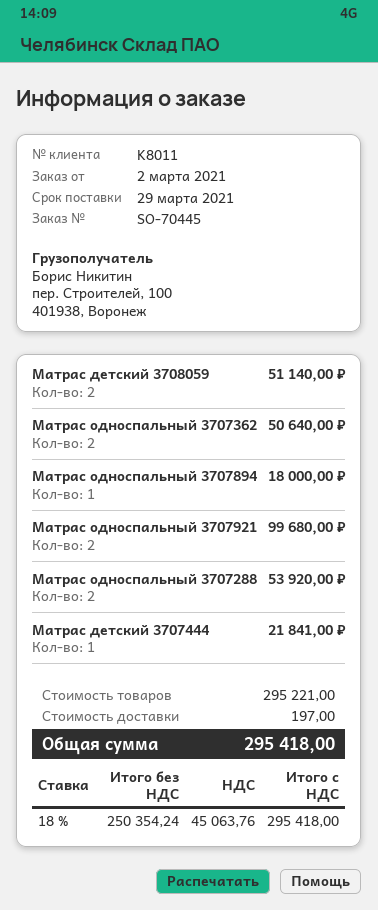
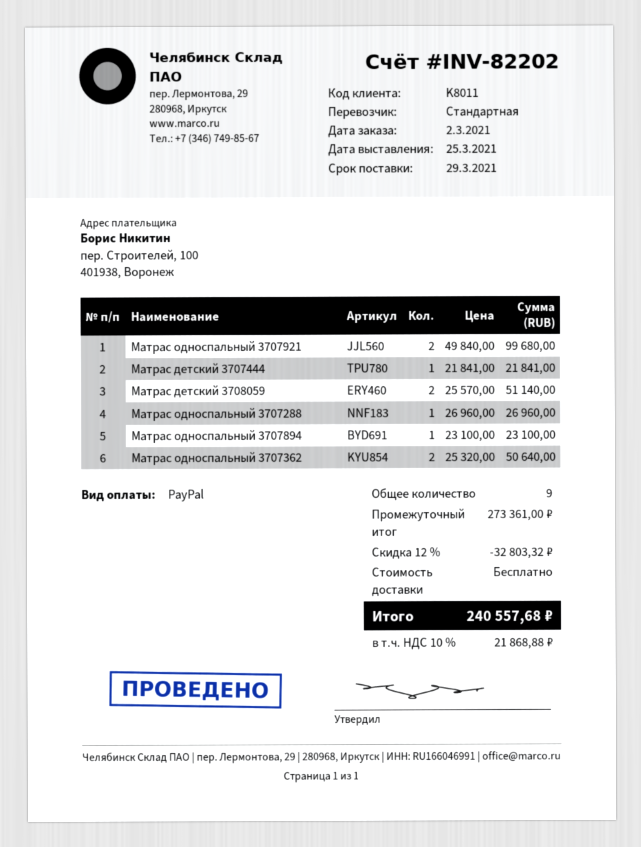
Матрас односпальный 3707894: 1 for 18000.00 -> 1 for 23100.00
Матрас односпальный 3707288: 2 for 53920.00 -> 1 for 26960.00
subtotal: 295221.00 -> 273361.00
discount: none -> 12% = 32803.32
shipping: 197.00 -> 0.00
tax: 18% = 45063.76 -> 10% = 21868.88
total: 295418.00 -> 240557.68

